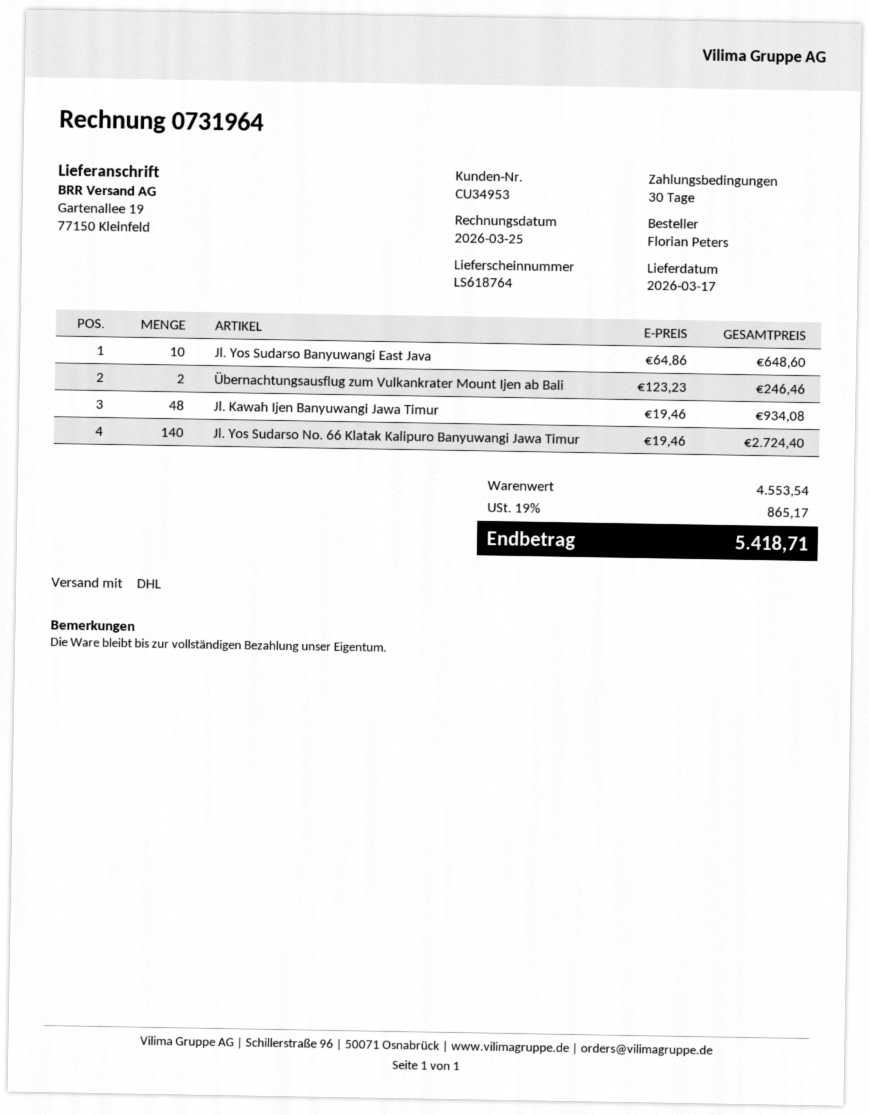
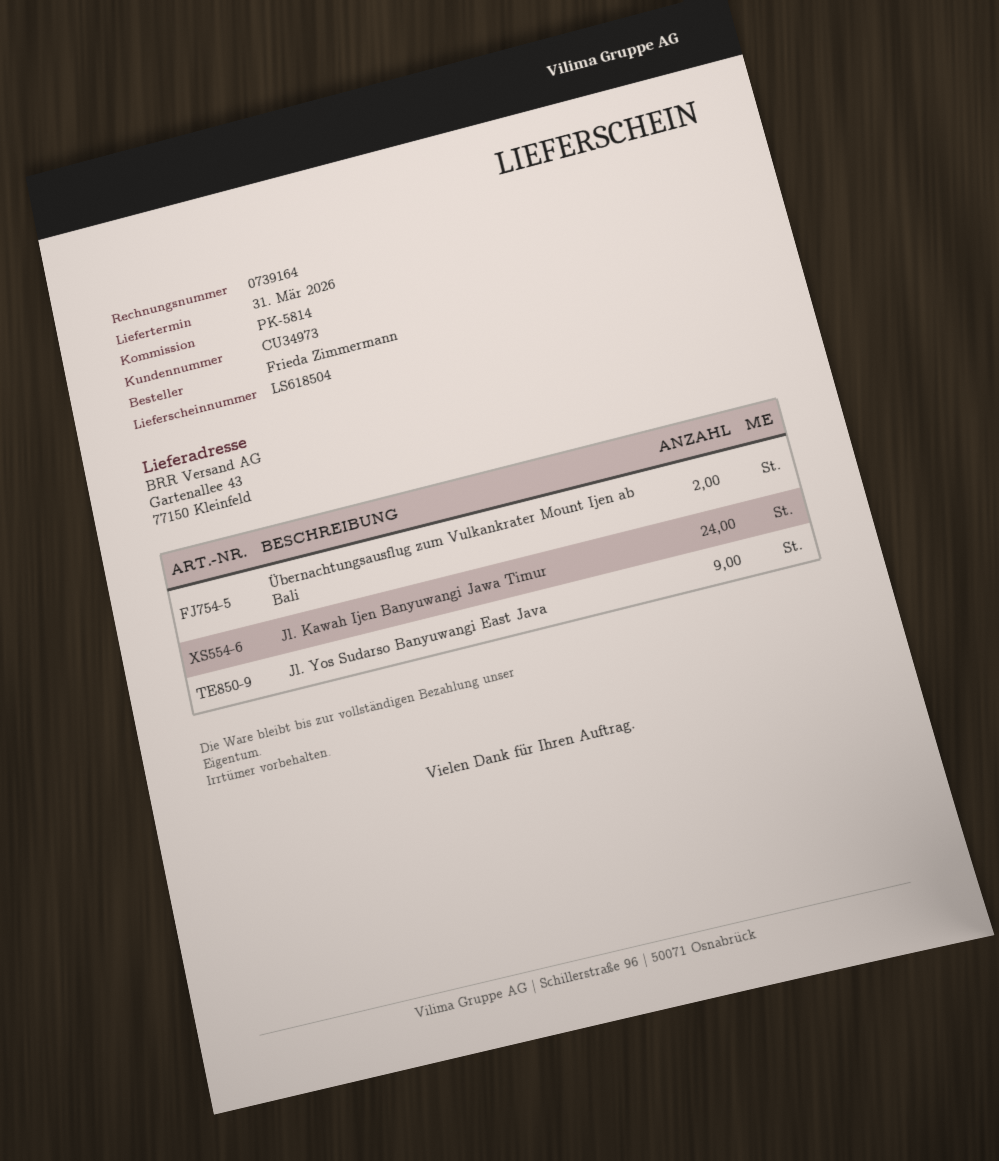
delivery note number: LS618764 -> LS618504
delivery date: 2026-03-17 -> 2026-03-31
invoice number: 0731964 -> 0739164
customer number: CU34953 -> CU34973
ordered by: Florian Peters -> Frieda Zimmermann
ship to: Gartenallee 19, 77150 Kleinfeld -> Gartenallee 43, 77150 Kleinfeld
Jl. Yos Sudarso Banyuwangi East Java: 10 -> 9
Jl. Kawah Ijen Banyuwangi Jawa Timur: 48 -> 24
Jl. Yos Sudarso No. 66 Klatak Kalipuro Banyuwangi Jawa Timur: 140 -> none

